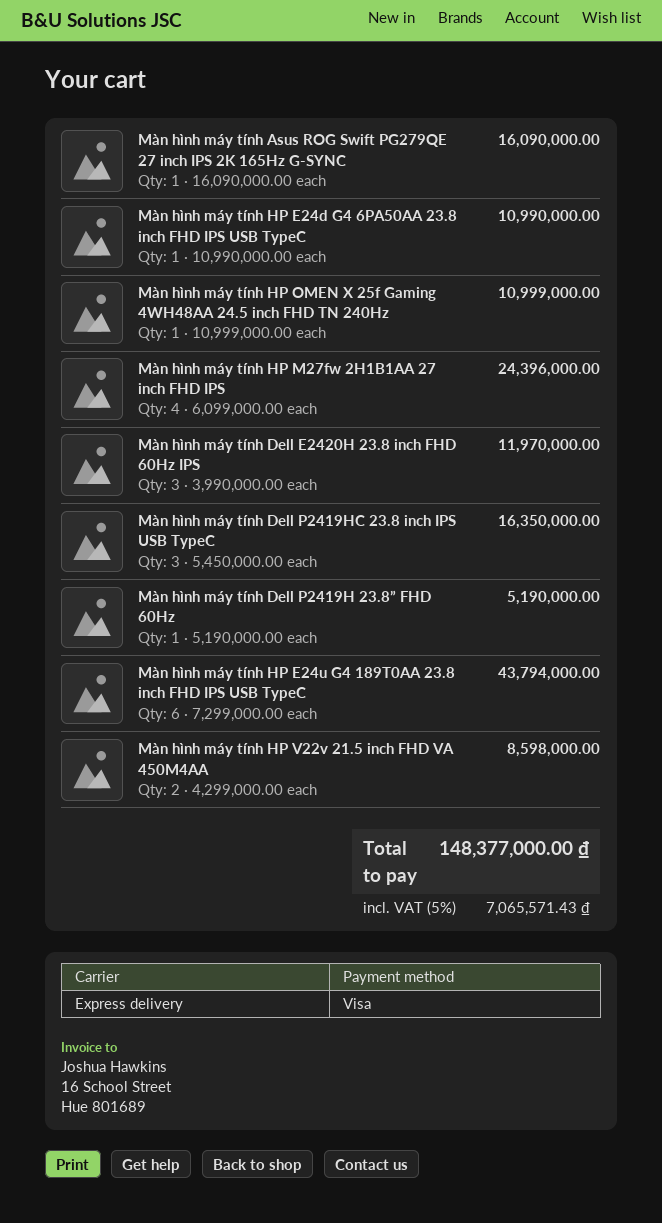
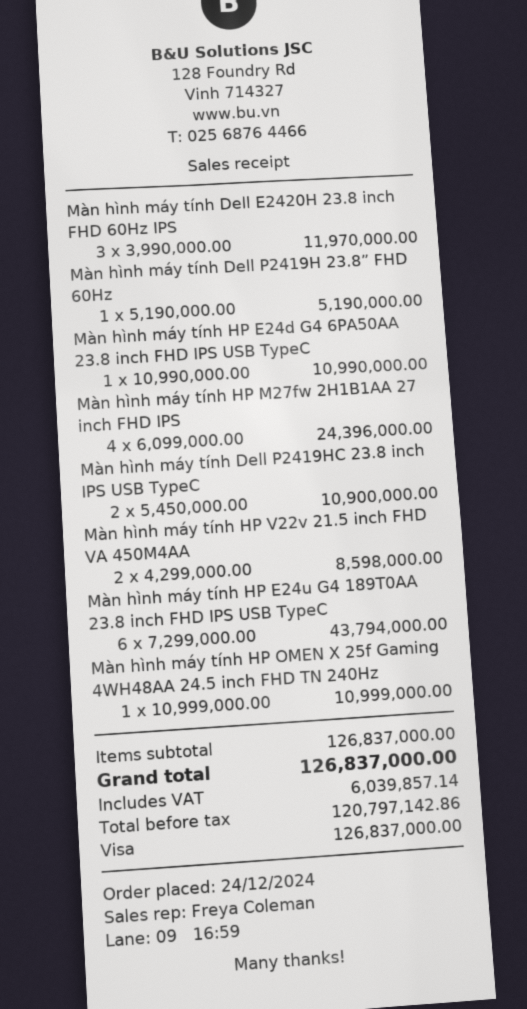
Màn hình máy tính Asus ROG Swift PG279QE 27 inch IPS 2K 165Hz G-SYNC: 1 x 16090000.00 = 16090000.00 -> none
Màn hình máy tính Dell P2419HC 23.8 inch IPS USB TypeC: 3 x 5450000.00 = 16350000.00 -> 2 x 5450000.00 = 10900000.00
tax: 7065571.43 -> 6039857.14
total: 148377000.00 -> 126837000.00

